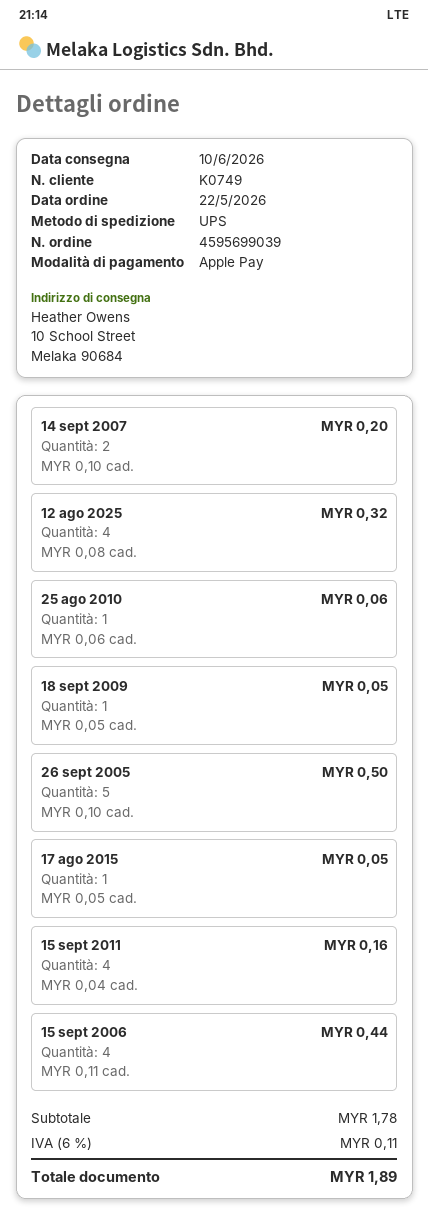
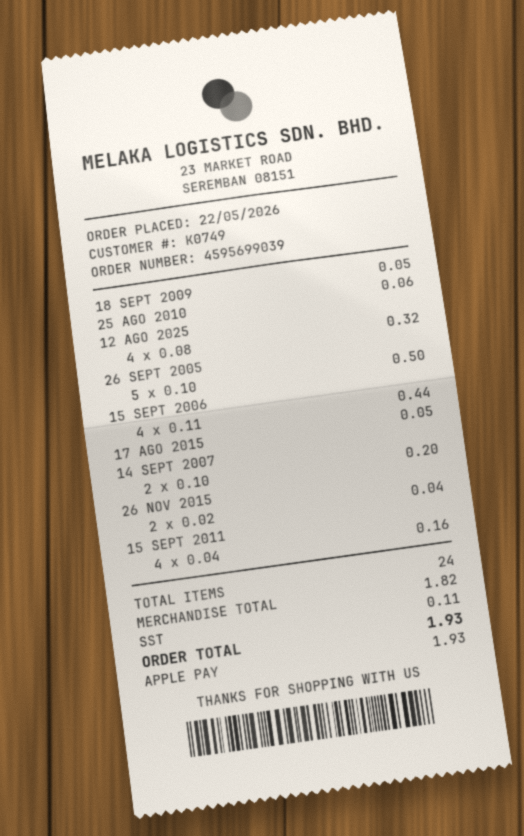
26 NOV 2015: none -> 2 x 0.02 = 0.04
subtotal: 1.78 -> 1.82
total: 1.89 -> 1.93

